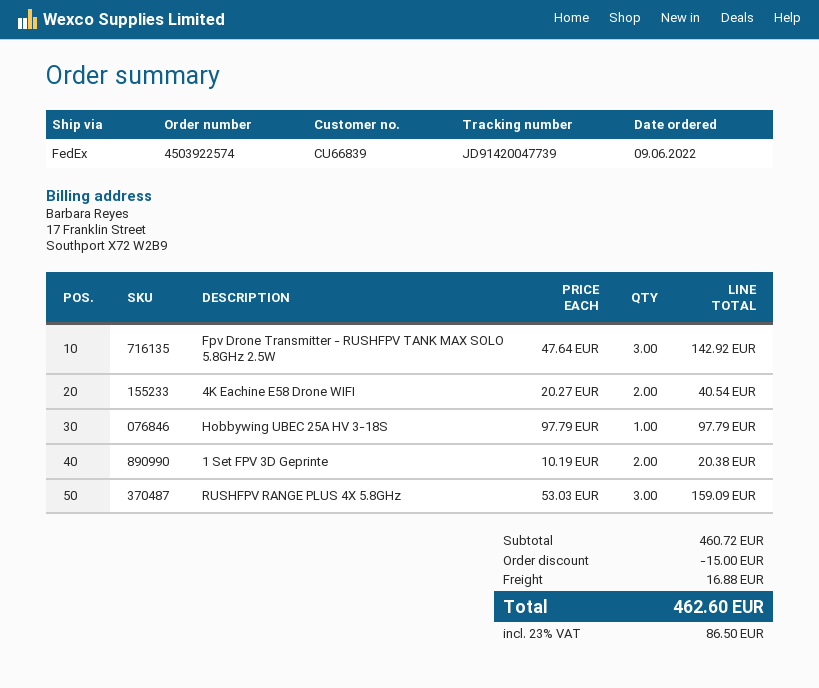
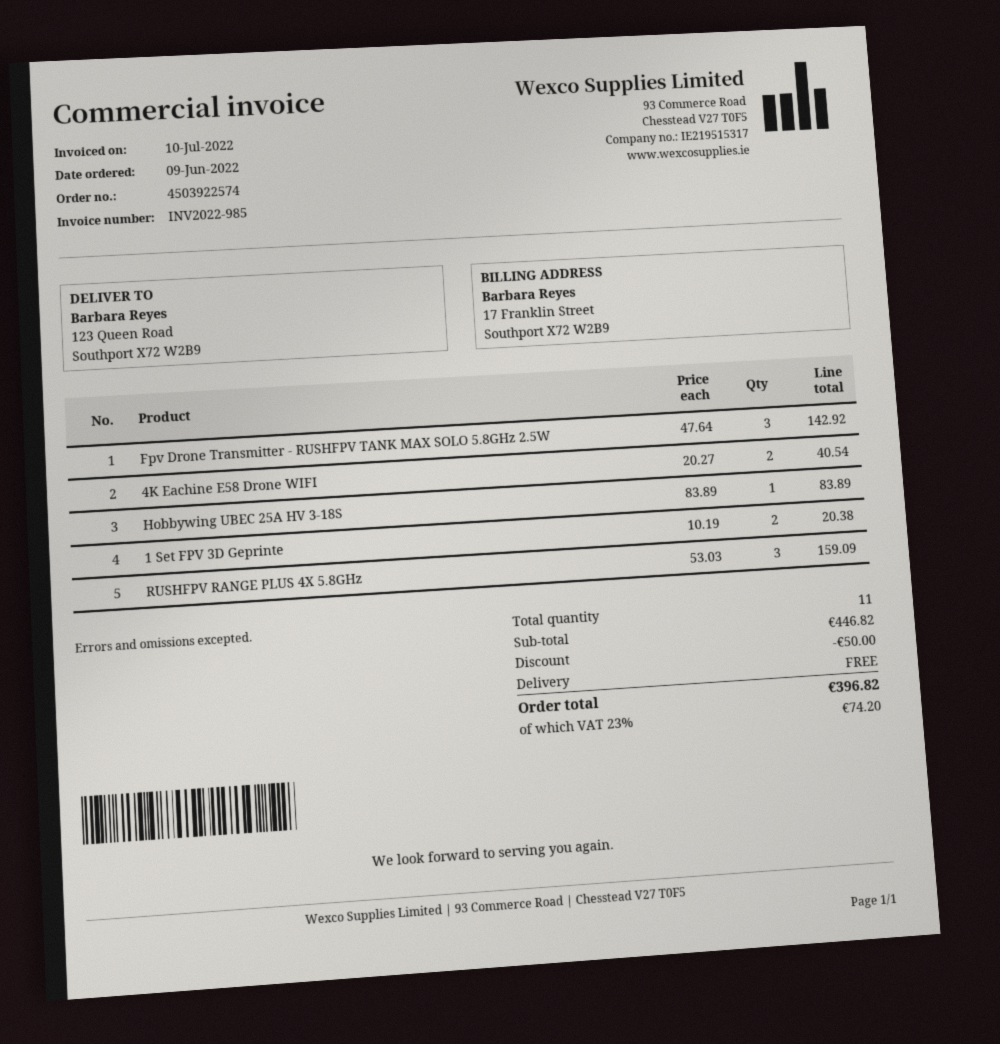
Hobbywing UBEC 25A HV 3-18S: 1 x 97.79 = 97.79 -> 1 x 83.89 = 83.89
subtotal: 460.72 -> 446.82
discount: 15.00 -> 50.00
shipping: 16.88 -> 0.00
tax: 23% = 86.50 -> 23% = 74.20
total: 462.60 -> 396.82

